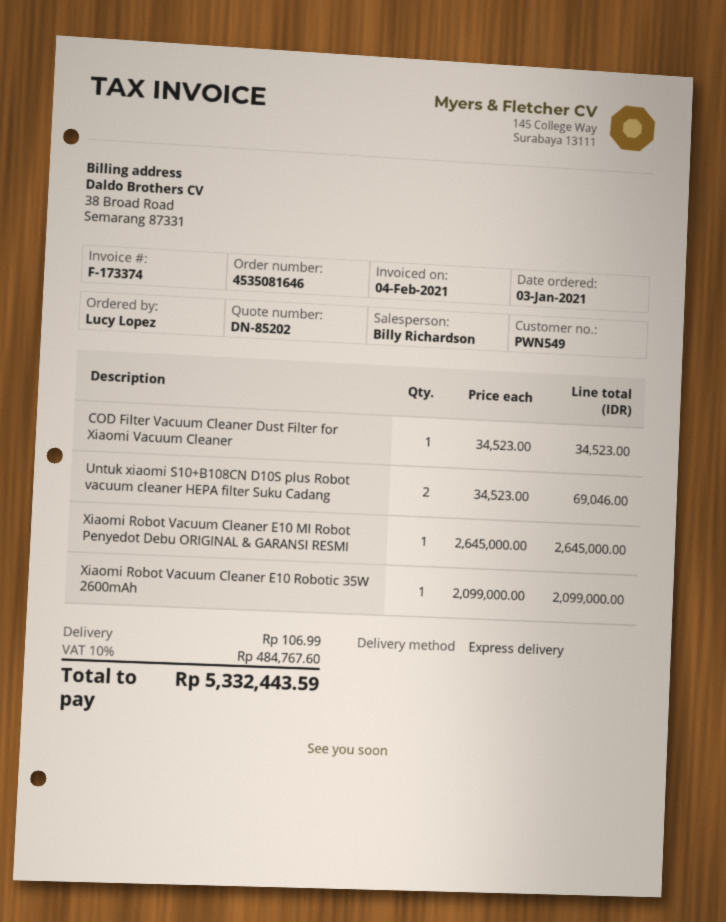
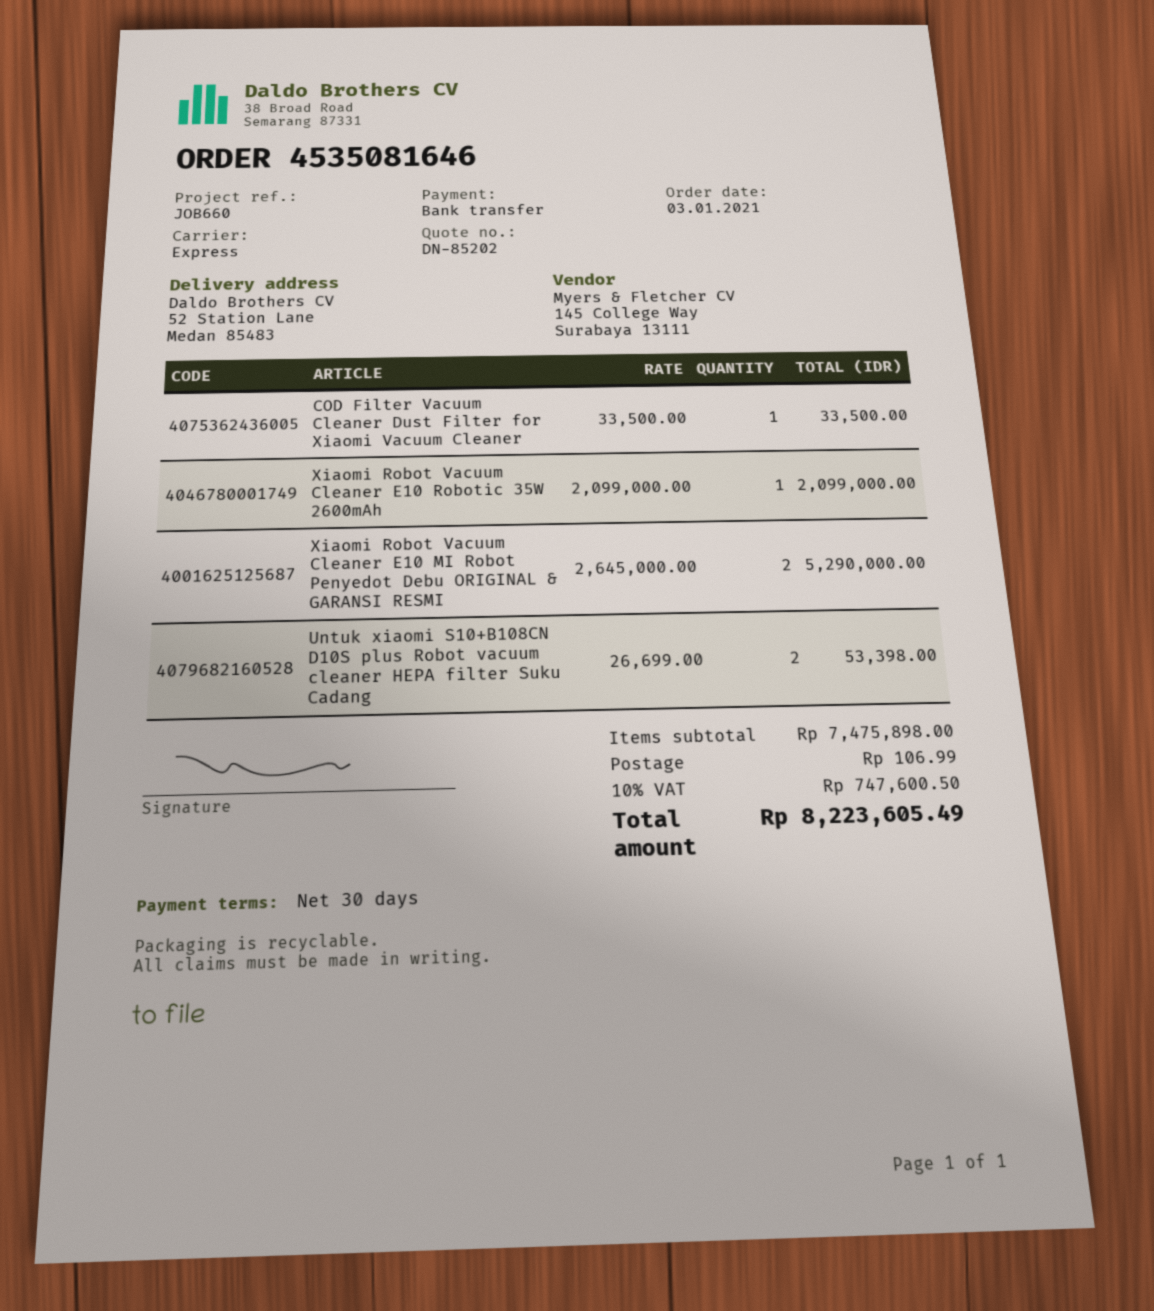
COD Filter Vacuum Cleaner Dust Filter for Xiaomi Vacuum Cleaner: 1 x 34523.00 = 34523.00 -> 1 x 33500.00 = 33500.00
Untuk xiaomi S10+B108CN D10S plus Robot vacuum cleaner HEPA filter Suku Cadang: 2 x 34523.00 = 69046.00 -> 2 x 26699.00 = 53398.00
Xiaomi Robot Vacuum Cleaner E10 MI Robot Penyedot Debu ORIGINAL & GARANSI RESMI: 1 x 2645000.00 = 2645000.00 -> 2 x 2645000.00 = 5290000.00
tax: 10% = 484767.60 -> 10% = 747600.50
total: 5332443.59 -> 8223605.49

